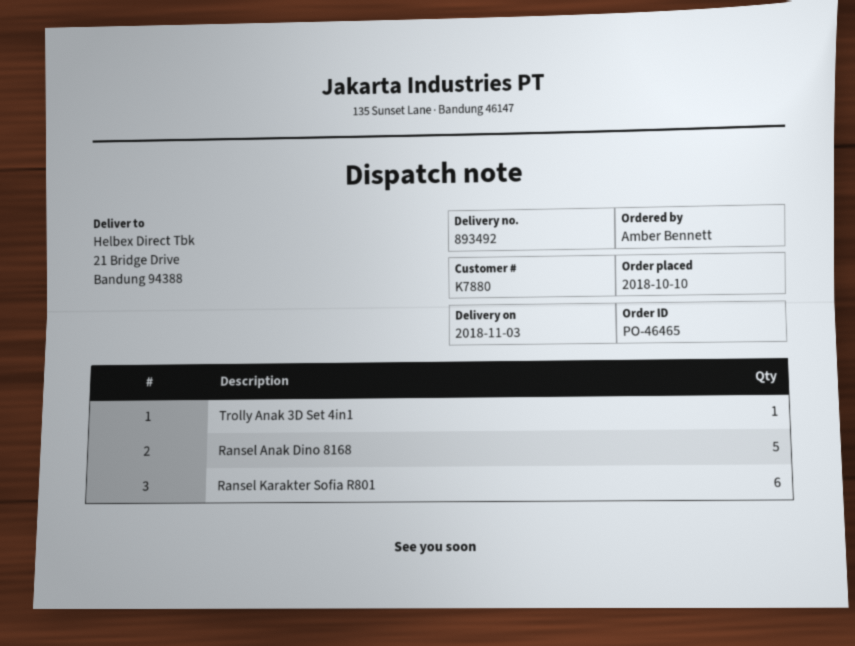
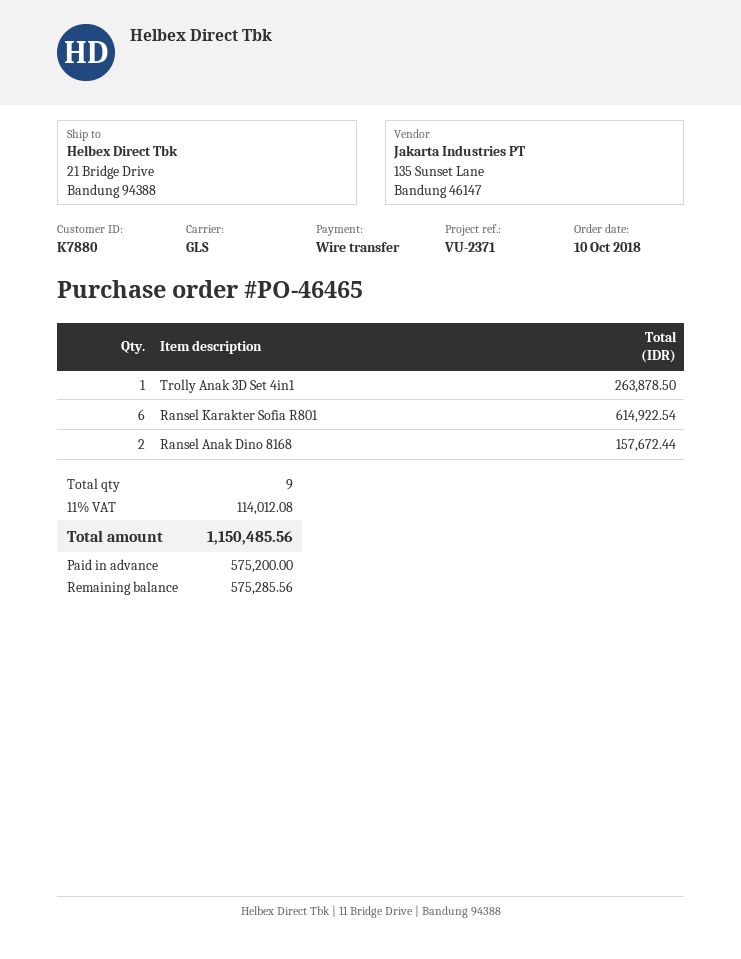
Ransel Anak Dino 8168: 5 -> 2

